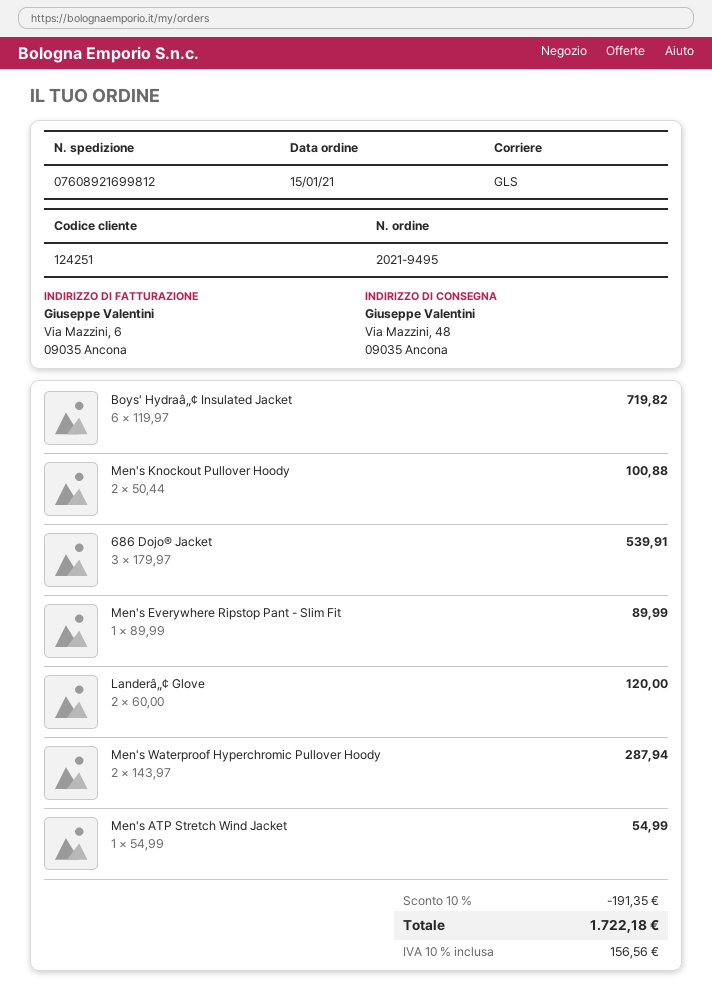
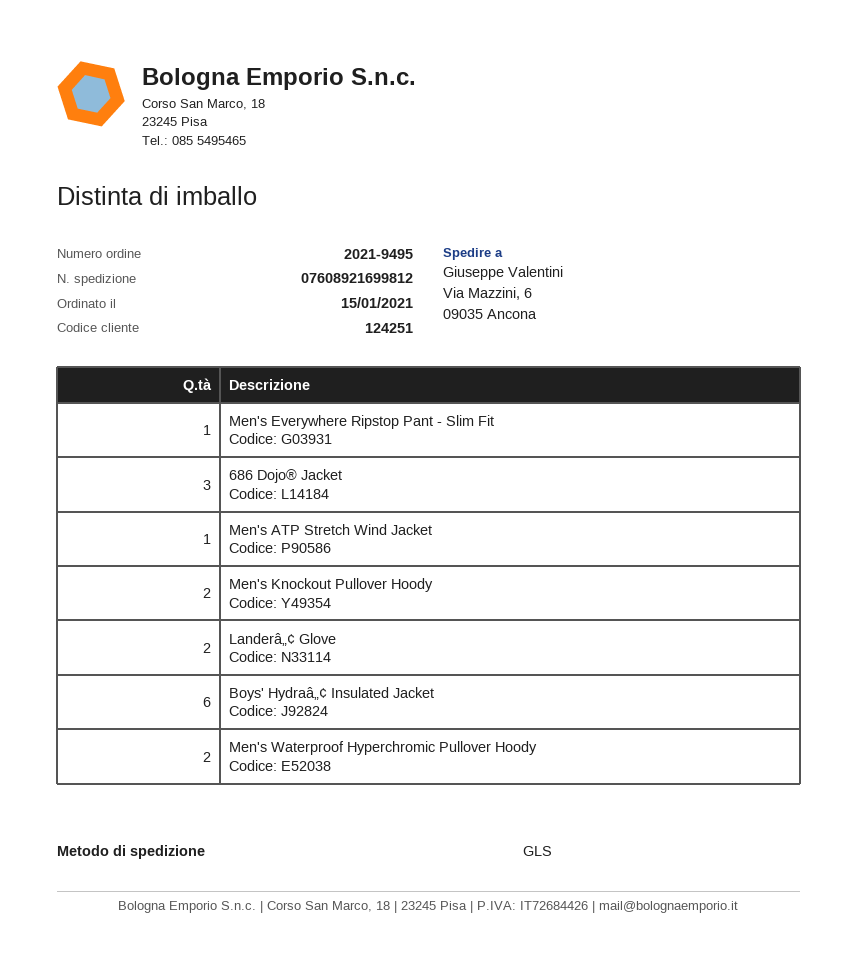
ship to: Via Mazzini, 48, 09035 Ancona -> Via Mazzini, 6, 09035 Ancona

